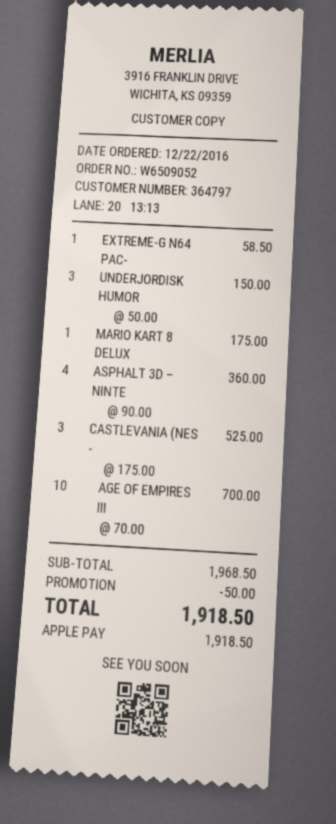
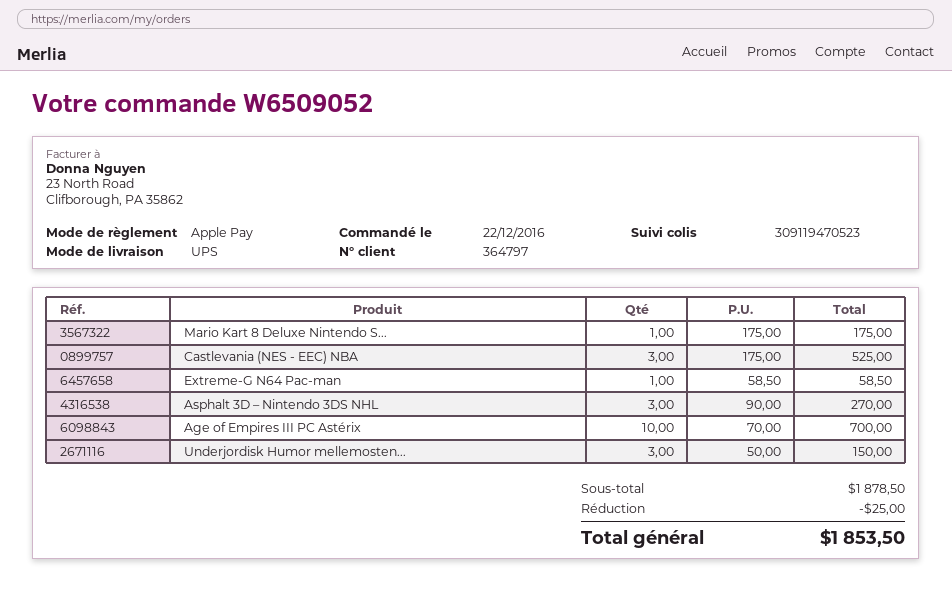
ASPHALT 3D – NINTE: 4 x 90.00 = 360.00 -> 3 x 90.00 = 270.00
subtotal: 1968.50 -> 1878.50
discount: 50.00 -> 25.00
total: 1918.50 -> 1853.50

